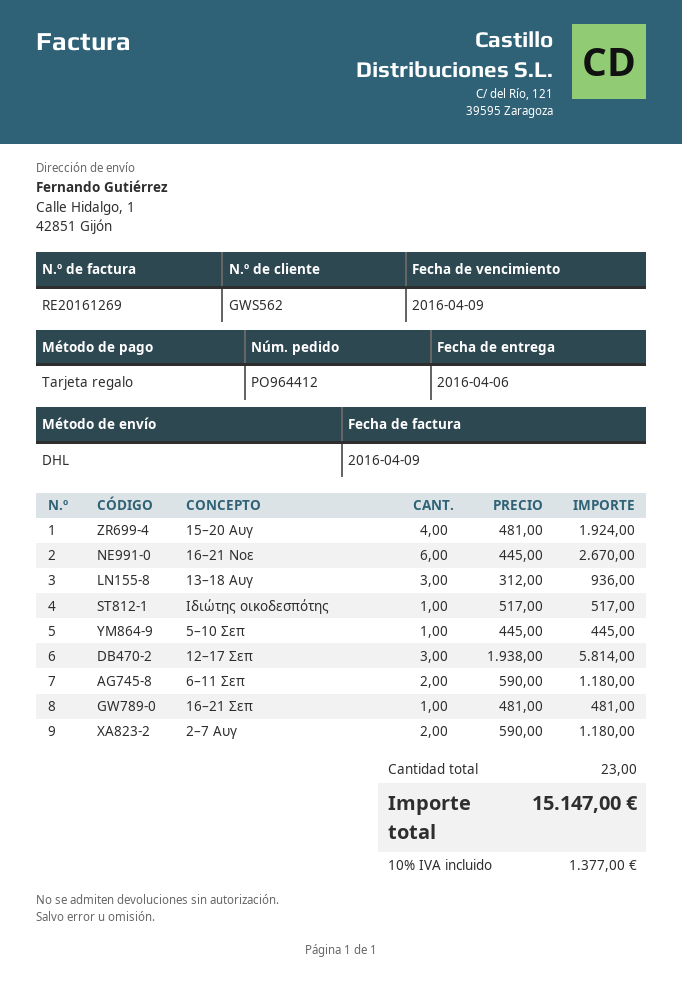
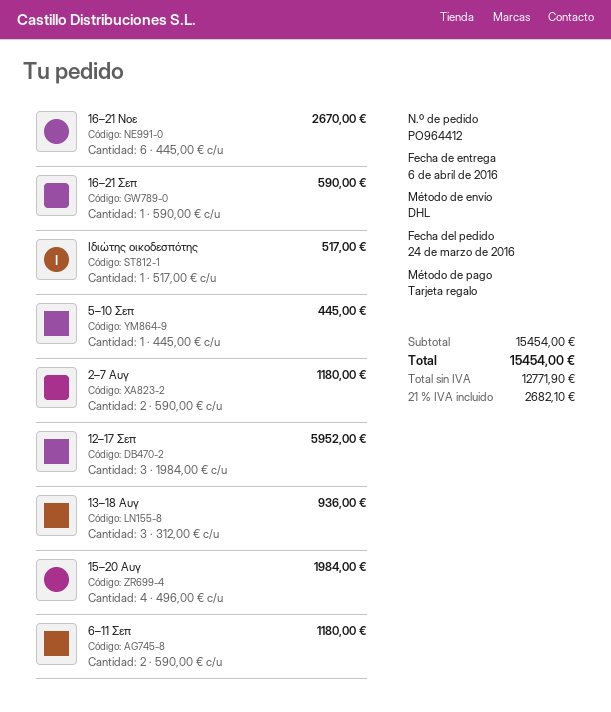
15–20 Αυγ: 4 x 481.00 = 1924.00 -> 4 x 496.00 = 1984.00
12–17 Σεπ: 3 x 1938.00 = 5814.00 -> 3 x 1984.00 = 5952.00
16–21 Σεπ: 1 x 481.00 = 481.00 -> 1 x 590.00 = 590.00
tax: 10% = 1377.00 -> 21% = 2682.10
total: 15147.00 -> 15454.00

